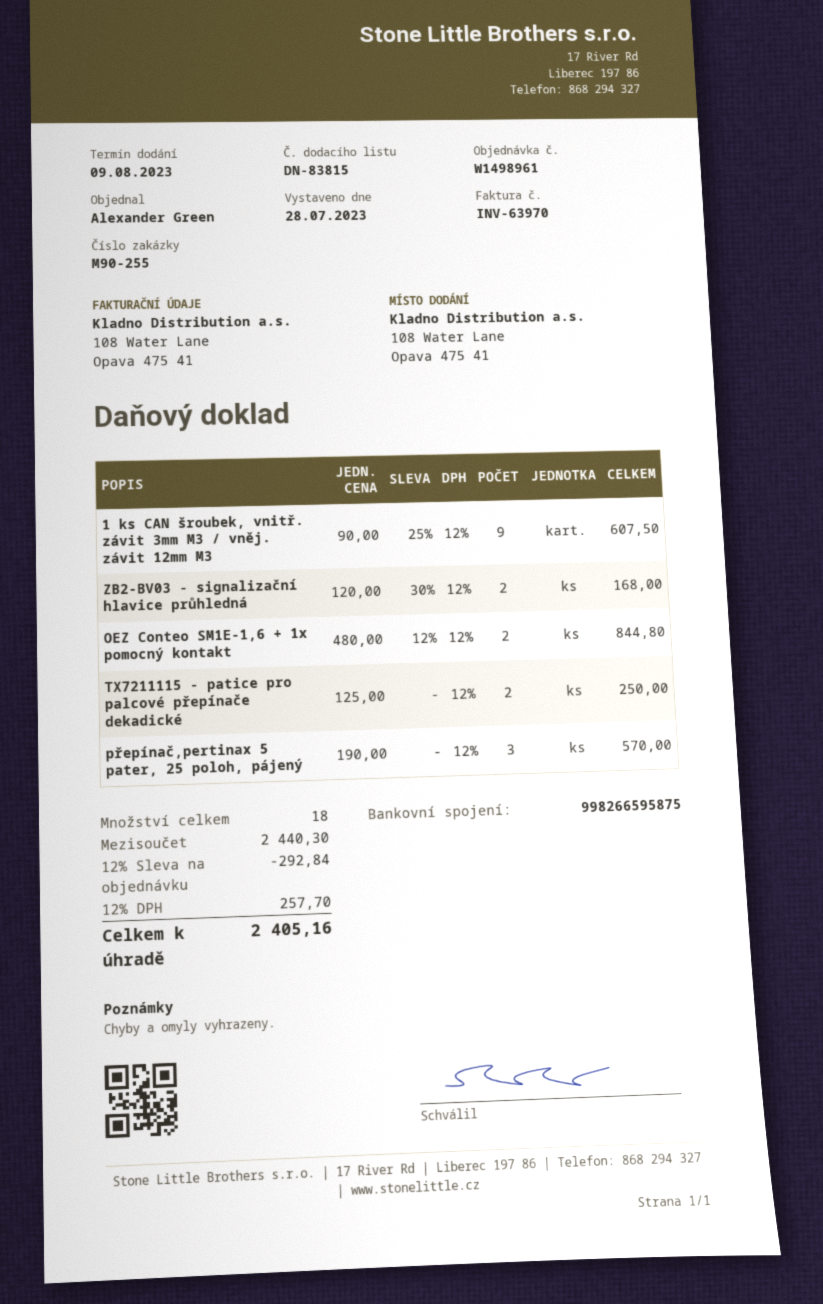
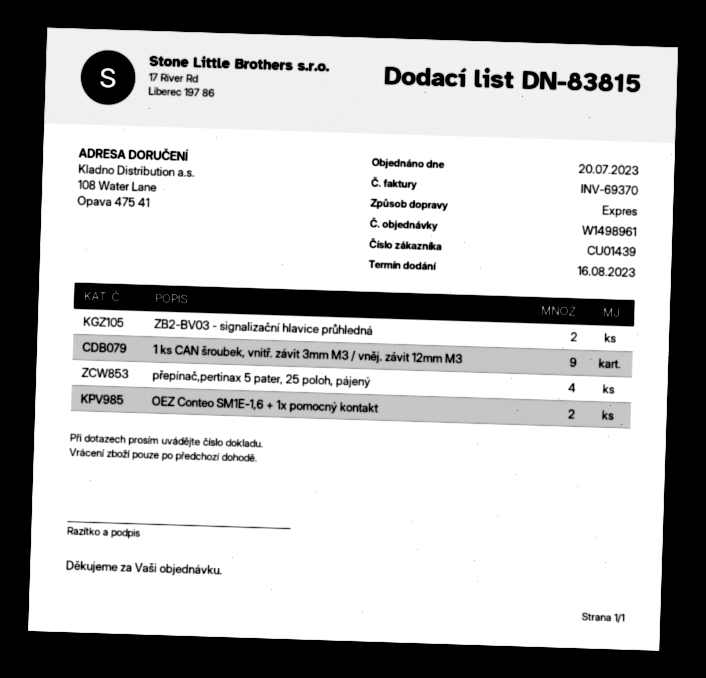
delivery date: 2023-08-09 -> 2023-08-16
invoice number: INV-63970 -> INV-69370
TX7211115 - patice pro palcové přepínače dekadické: 2 -> none
přepínač,pertinax 5 pater, 25 poloh, pájený: 3 -> 4

